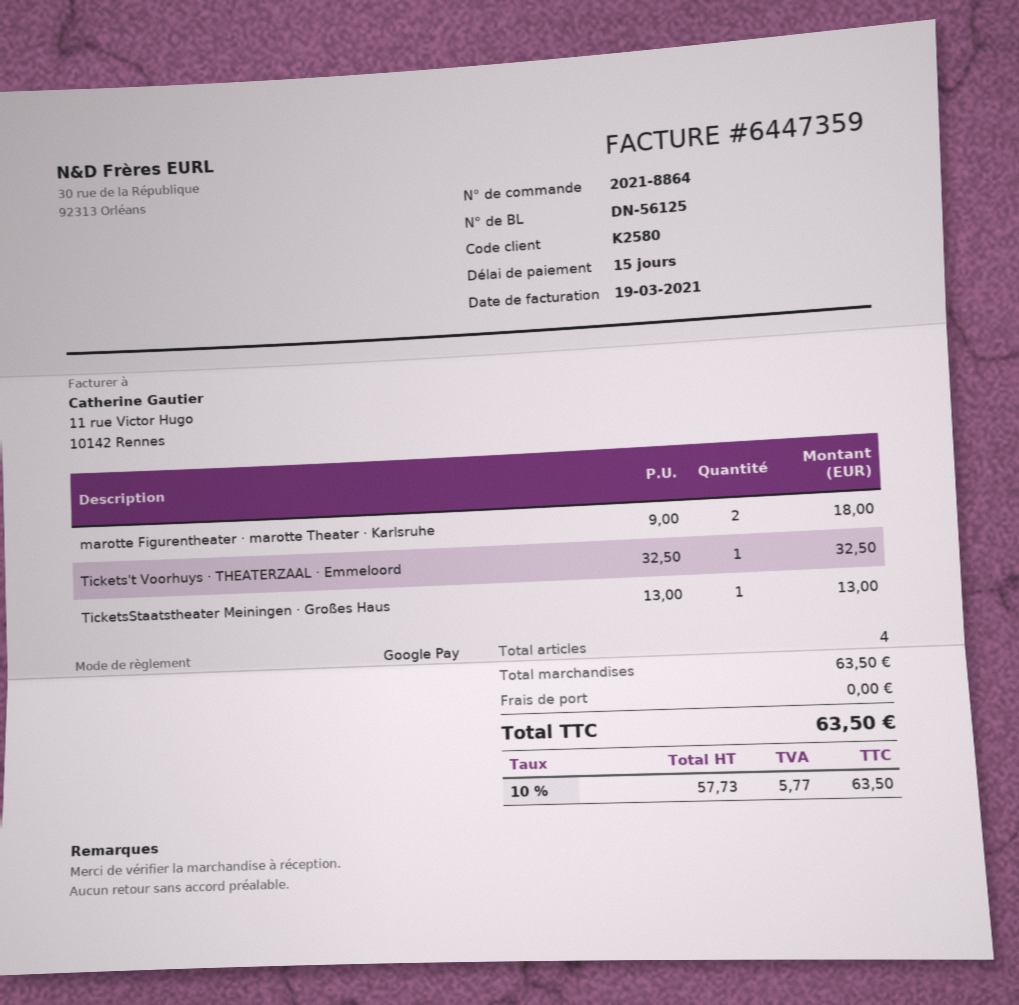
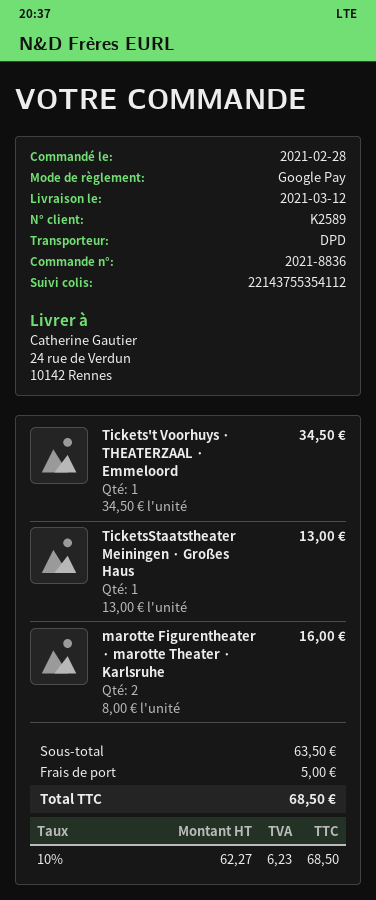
order number: 2021-8864 -> 2021-8836
customer number: K2580 -> K2589
marotte Figurentheater · marotte Theater · Karlsruhe: 2 x 9.00 = 18.00 -> 2 x 8.00 = 16.00
Tickets't Voorhuys · THEATERZAAL · Emmeloord: 1 x 32.50 = 32.50 -> 1 x 34.50 = 34.50
shipping: 0.00 -> 5.00
net: 57.73 -> 62.27
tax: 10% = 5.77 -> 10% = 6.23
total: 63.50 -> 68.50

